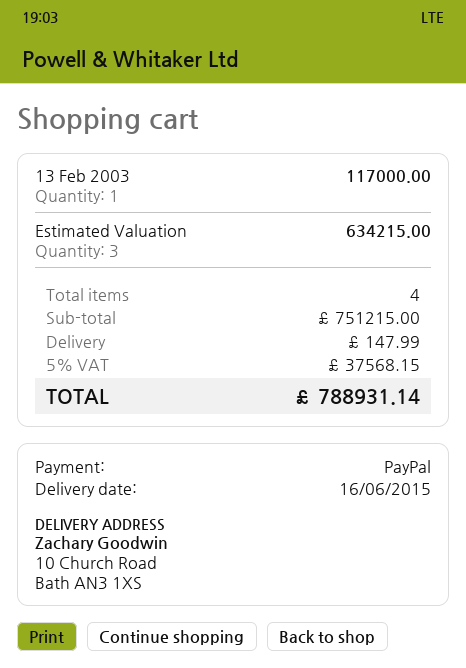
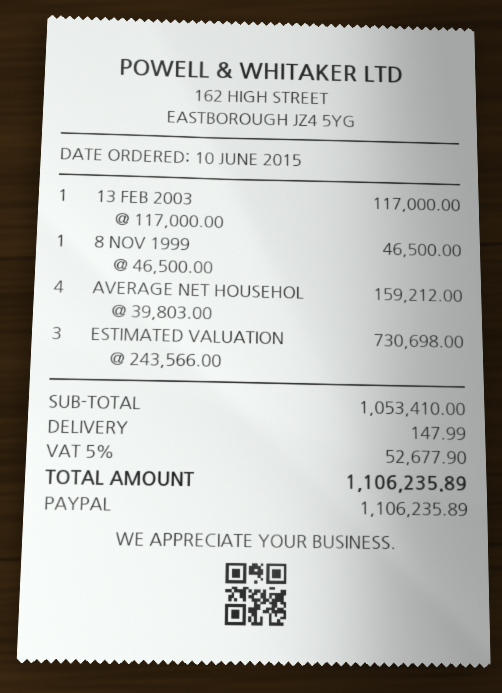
Estimated Valuation: 3 for 634215.00 -> 3 for 730698.00
8 NOV 1999: none -> 1 for 46500.00
AVERAGE NET HOUSEHOL: none -> 4 for 159212.00
subtotal: 751215.00 -> 1053410.00
tax: 5% = 37568.15 -> 5% = 52677.90
total: 788931.14 -> 1106235.89

